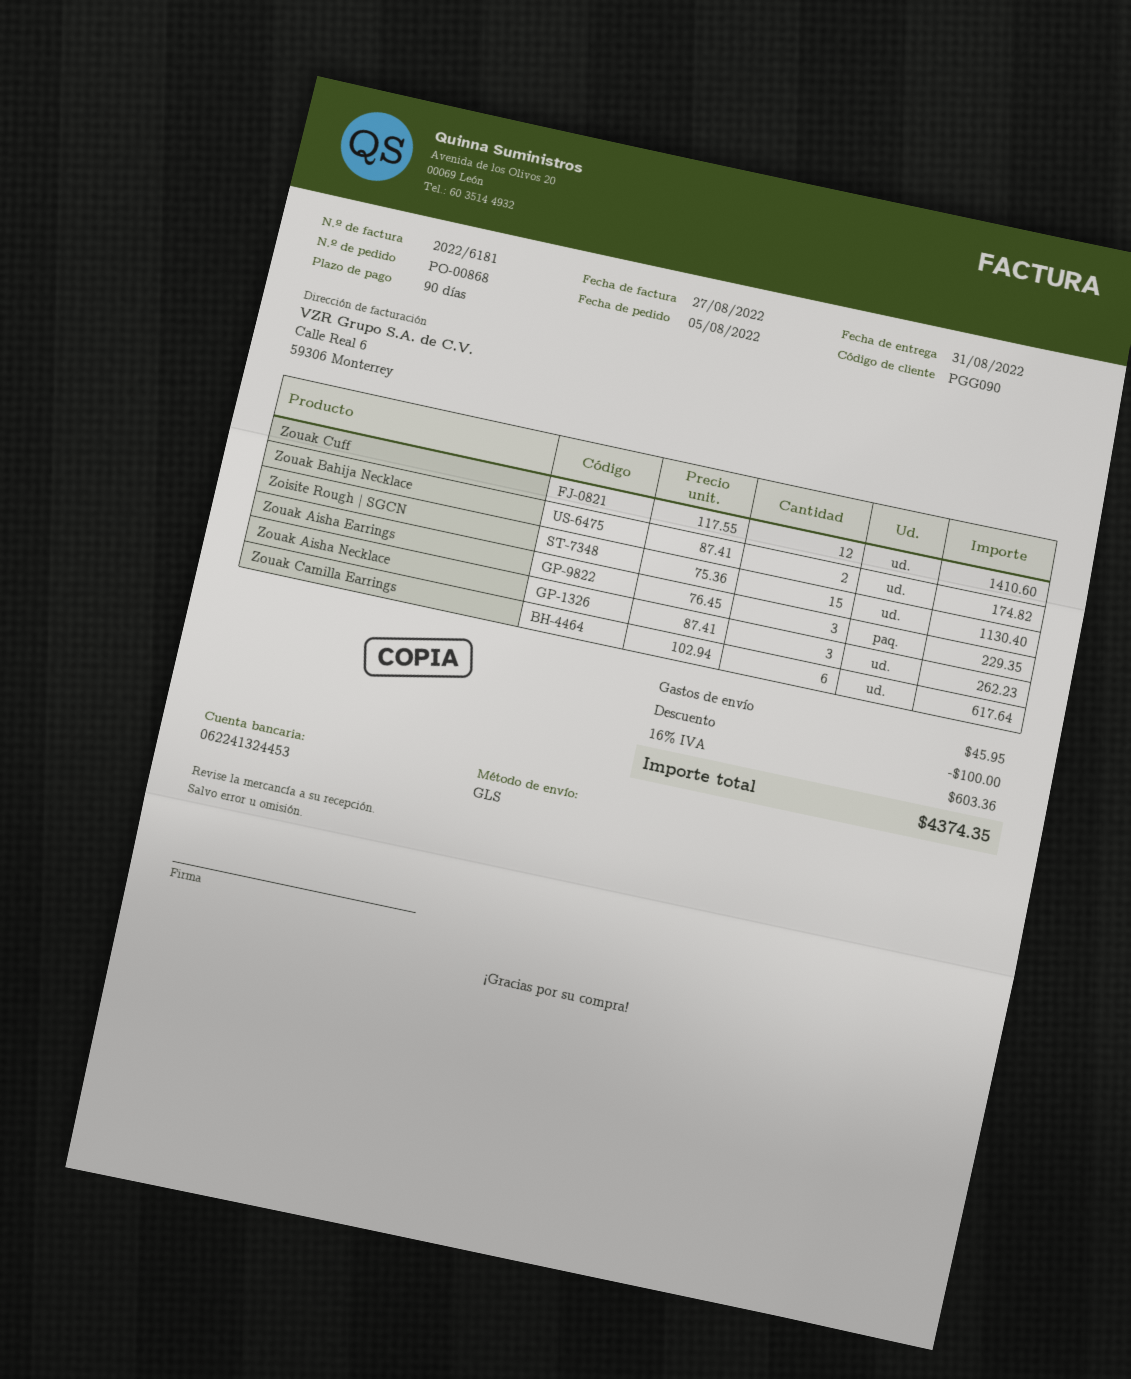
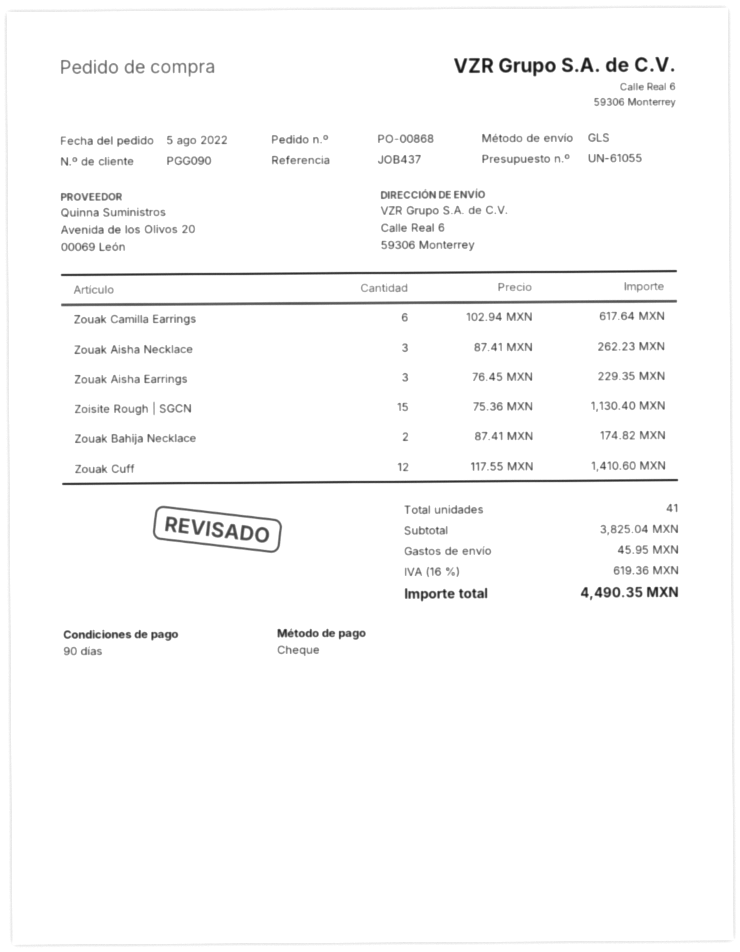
discount: 100.00 -> none
tax: 16% = 603.36 -> 16% = 619.36
total: 4374.35 -> 4490.35

